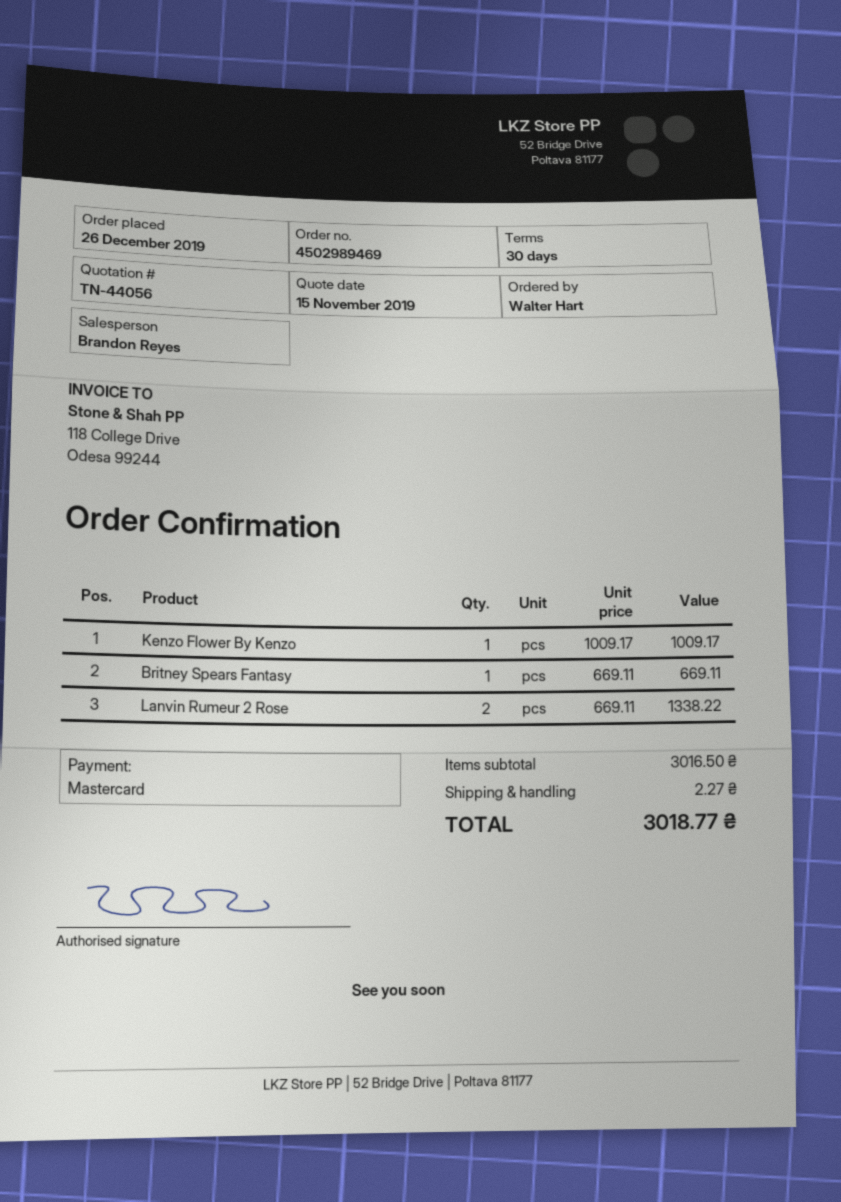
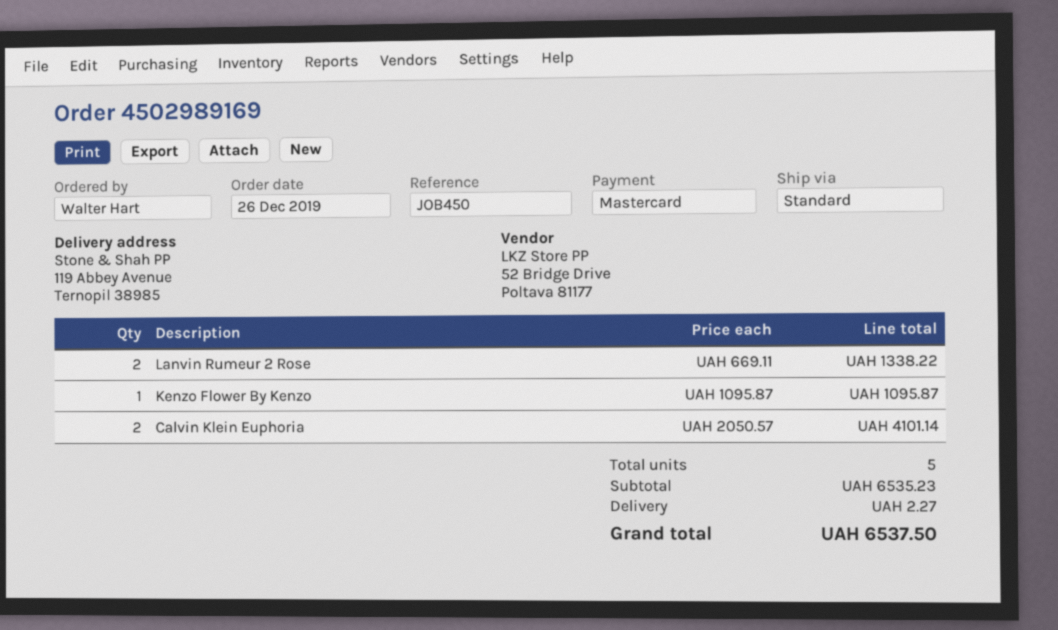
order number: 4502989469 -> 4502989169
Kenzo Flower By Kenzo: 1 x 1009.17 = 1009.17 -> 1 x 1095.87 = 1095.87
Britney Spears Fantasy: 1 x 669.11 = 669.11 -> none
Calvin Klein Euphoria: none -> 2 x 2050.57 = 4101.14
subtotal: 3016.50 -> 6535.23
total: 3018.77 -> 6537.50

